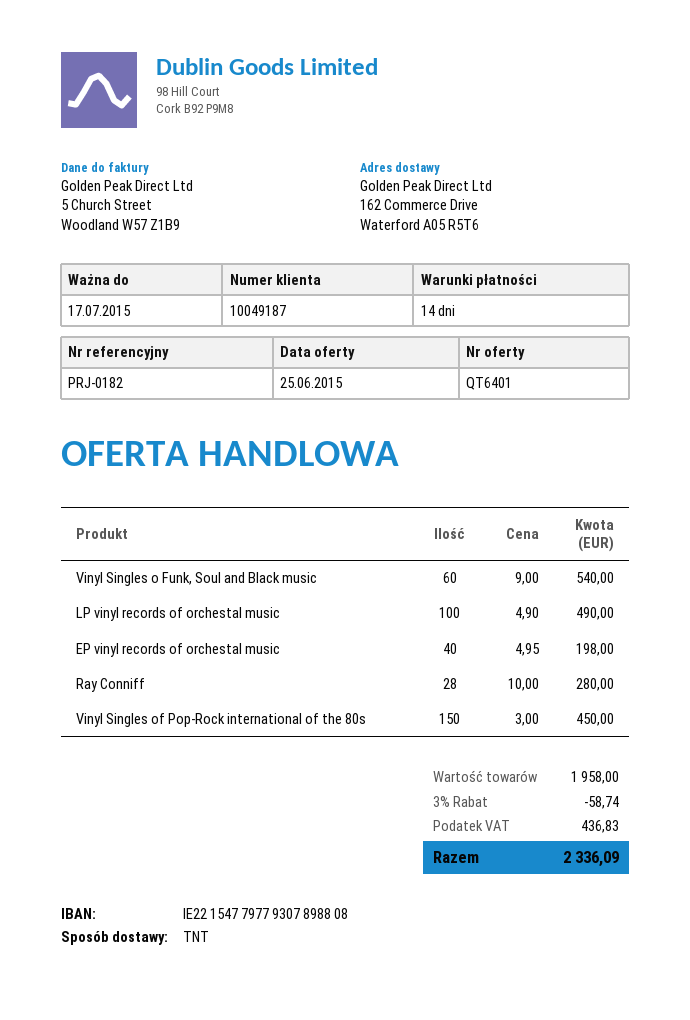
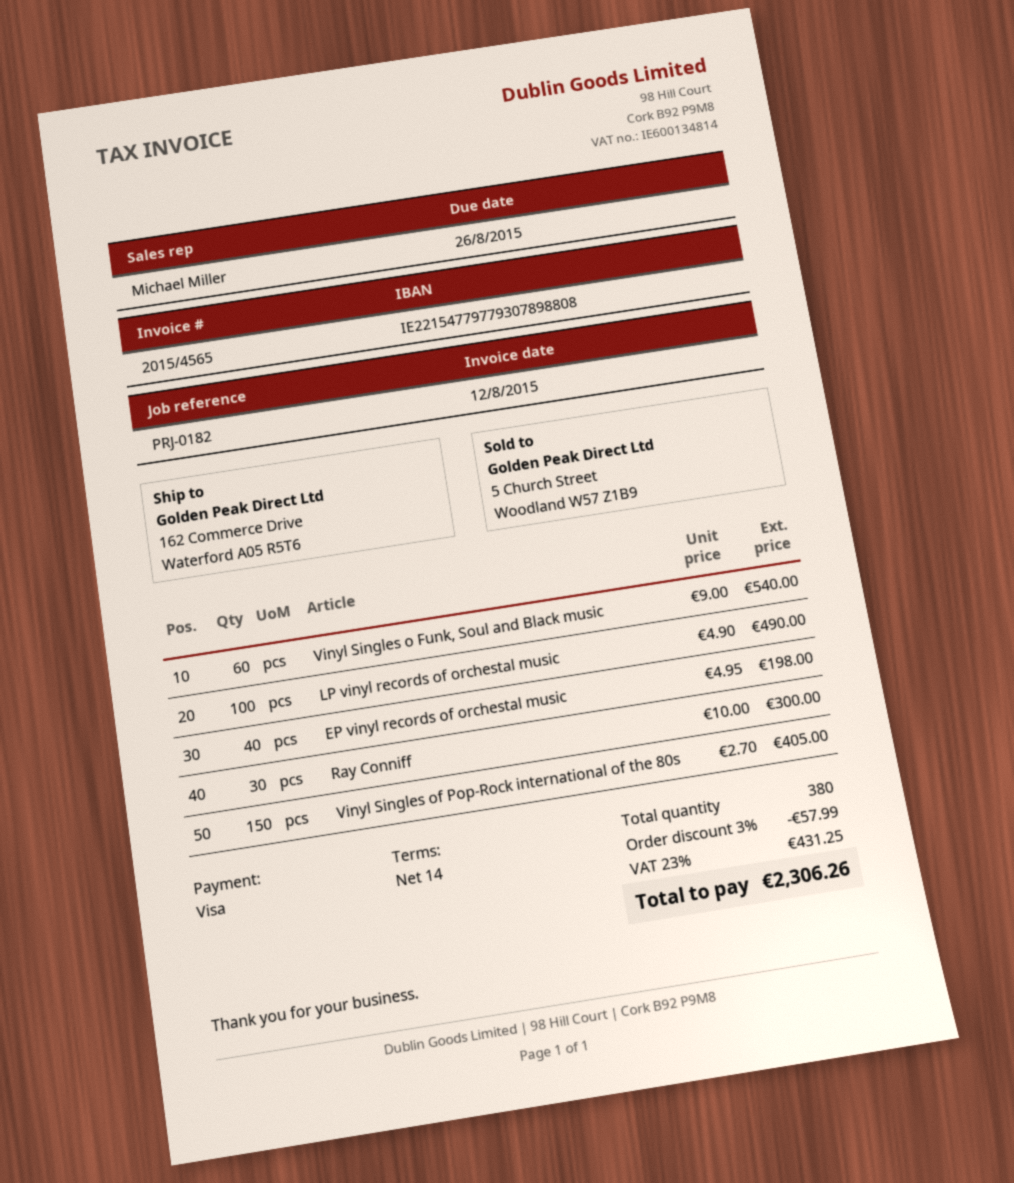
Ray Conniff: 28 x 10.00 = 280.00 -> 30 x 10.00 = 300.00
Vinyl Singles of Pop-Rock international of the 80s: 150 x 3.00 = 450.00 -> 150 x 2.70 = 405.00
discount: 3% = 58.74 -> 3% = 57.99
tax: 436.83 -> 431.25
total: 2336.09 -> 2306.26

